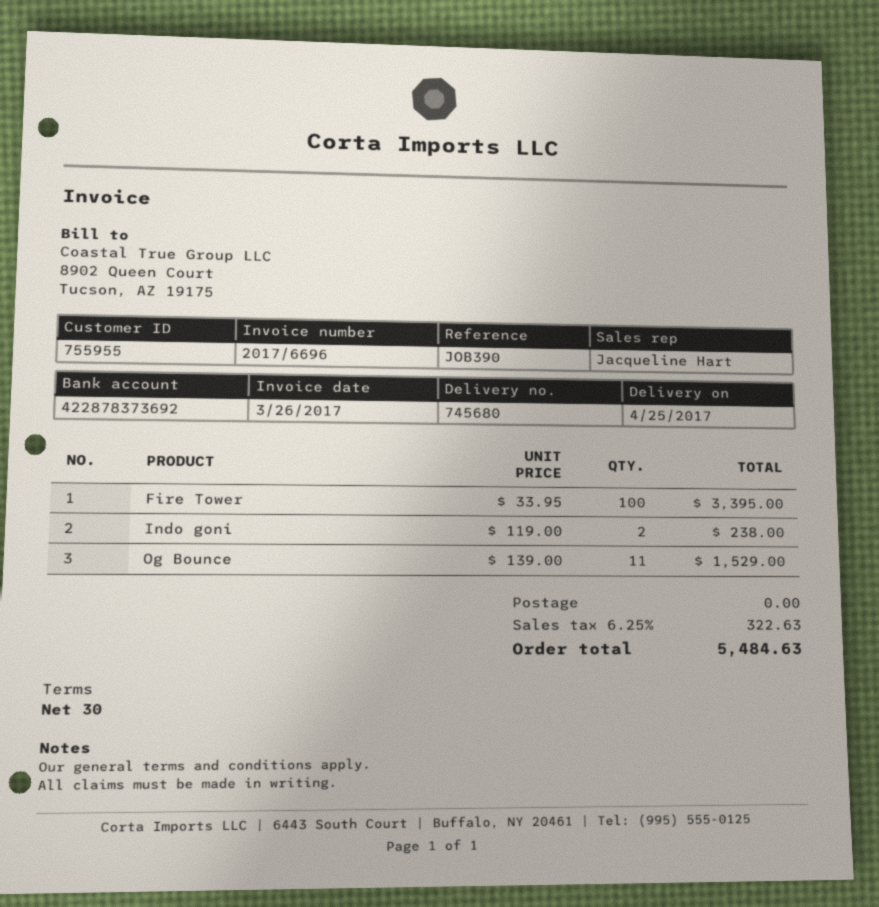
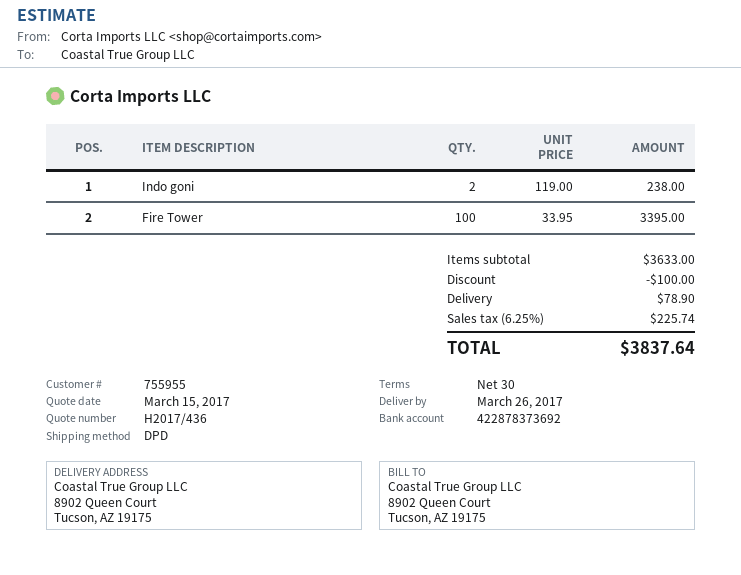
delivery date: 2017-04-25 -> 2017-03-26
Og Bounce: 11 x 139.00 = 1529.00 -> none
discount: none -> 100.00
shipping: 0.00 -> 78.90
tax: 6.25% = 322.63 -> 6.25% = 225.74
total: 5484.63 -> 3837.64

